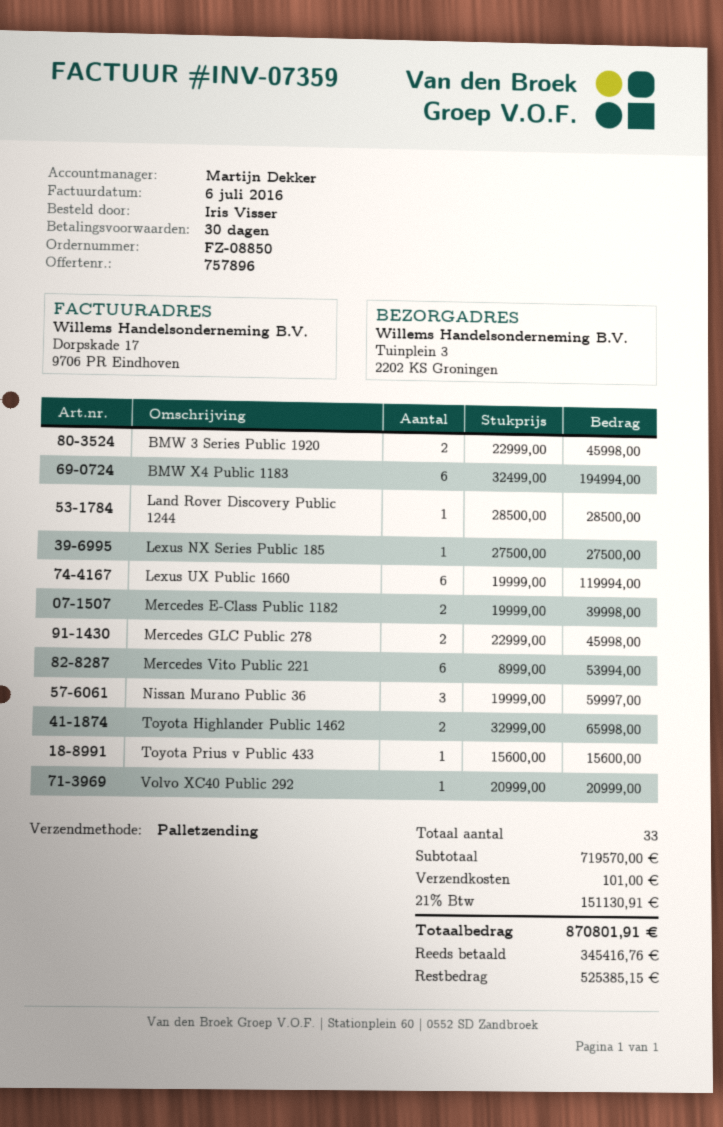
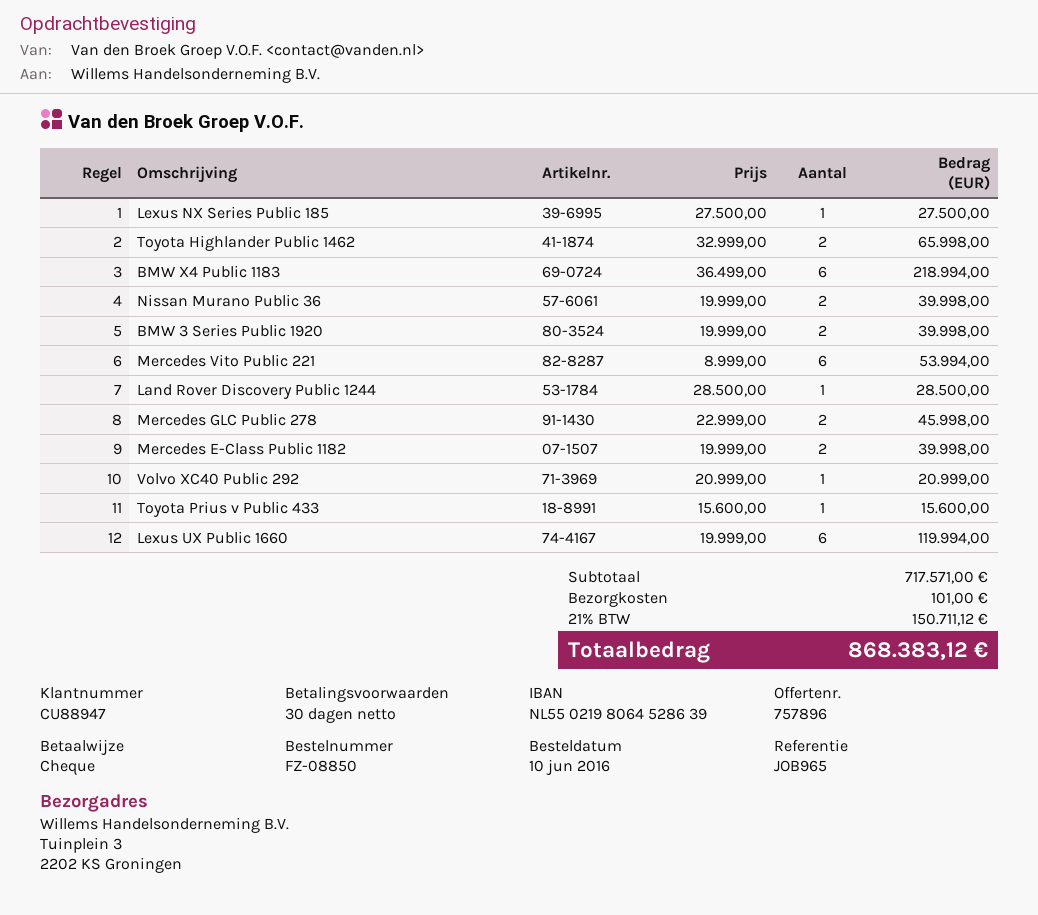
BMW 3 Series Public 1920: 2 x 22999.00 = 45998.00 -> 2 x 19999.00 = 39998.00
BMW X4 Public 1183: 6 x 32499.00 = 194994.00 -> 6 x 36499.00 = 218994.00
Nissan Murano Public 36: 3 x 19999.00 = 59997.00 -> 2 x 19999.00 = 39998.00
subtotal: 719570.00 -> 717571.00
tax: 21% = 151130.91 -> 21% = 150711.12
total: 870801.91 -> 868383.12

